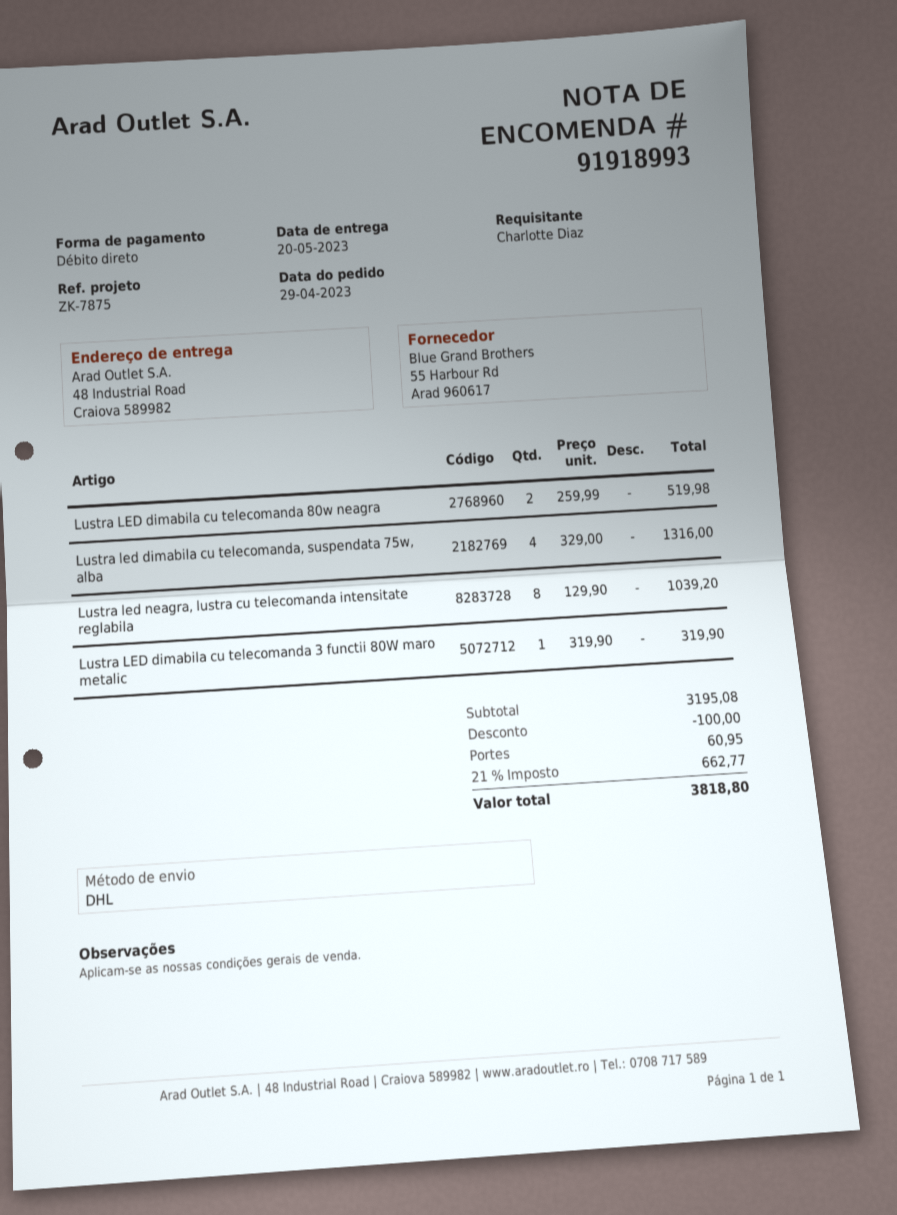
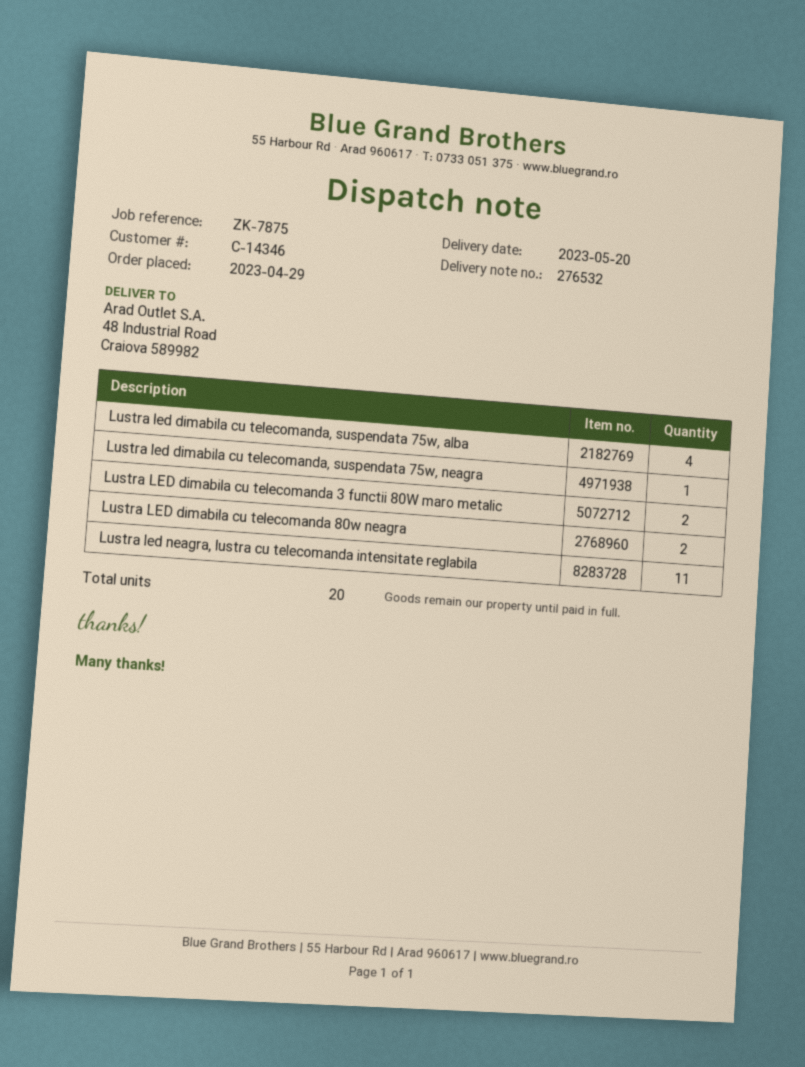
Lustra led neagra, lustra cu telecomanda intensitate reglabila: 8 -> 11
Lustra LED dimabila cu telecomanda 3 functii 80W maro metalic: 1 -> 2
Lustra led dimabila cu telecomanda, suspendata 75w, neagra: none -> 1

